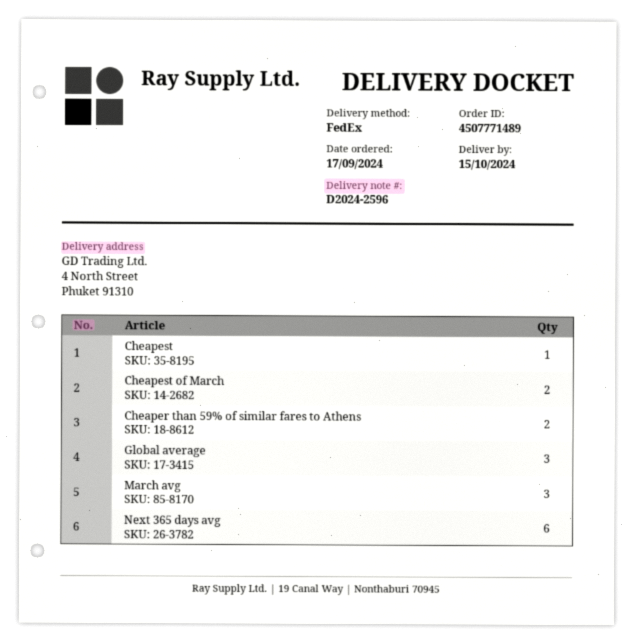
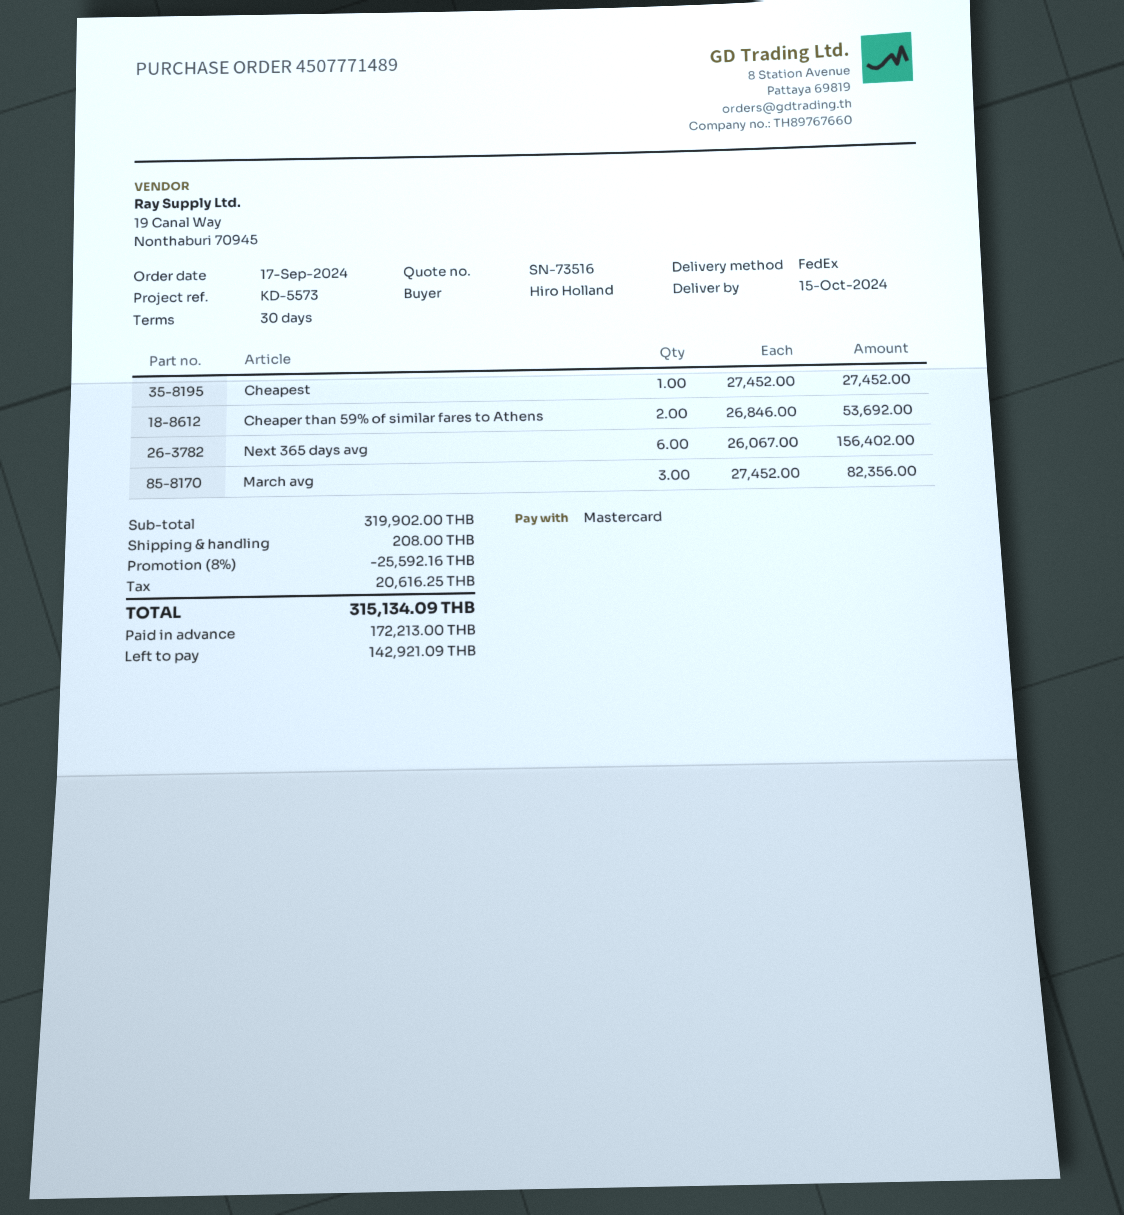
Cheapest of March: 2 -> none
Global average: 3 -> none

